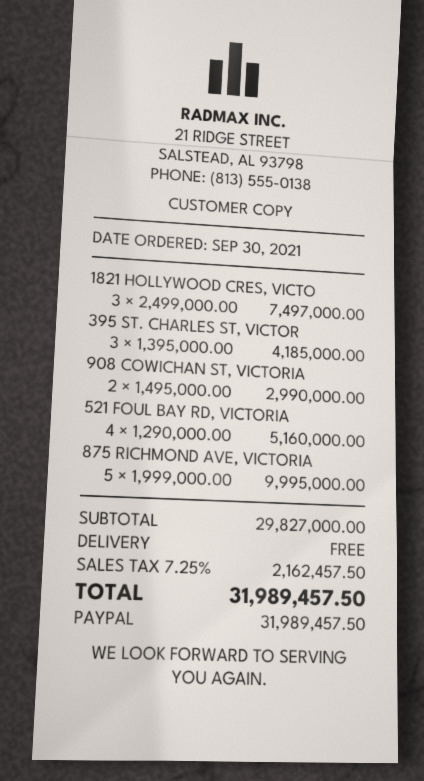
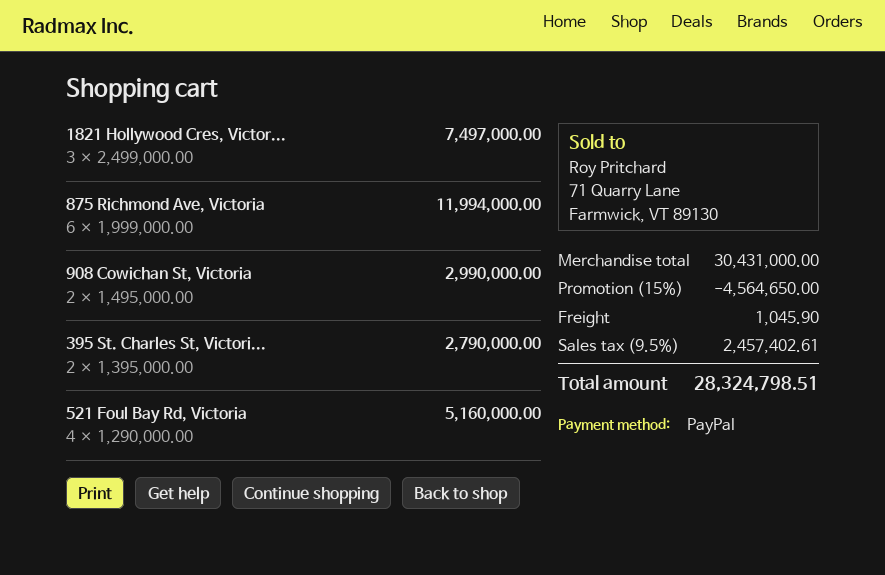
395 ST. CHARLES ST, VICTOR: 3 x 1395000.00 = 4185000.00 -> 2 x 1395000.00 = 2790000.00
875 RICHMOND AVE, VICTORIA: 5 x 1999000.00 = 9995000.00 -> 6 x 1999000.00 = 11994000.00
subtotal: 29827000.00 -> 30431000.00
discount: none -> 15% = 4564650.00
shipping: 0.00 -> 1045.90
tax: 7.25% = 2162457.50 -> 9.5% = 2457402.61
total: 31989457.50 -> 28324798.51

